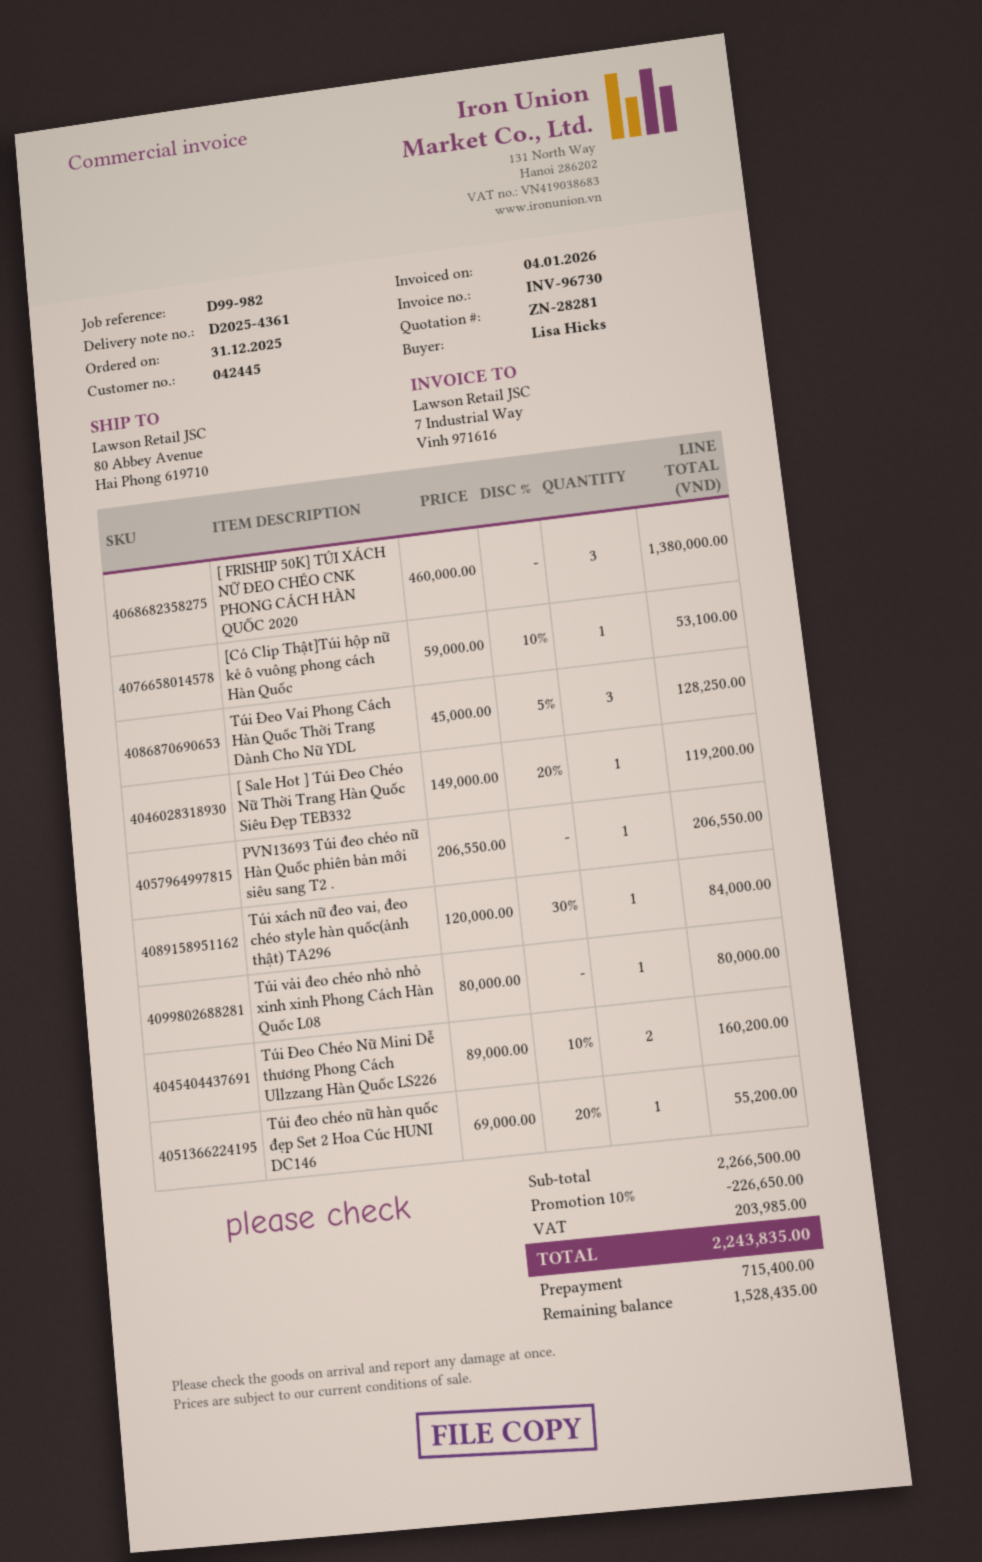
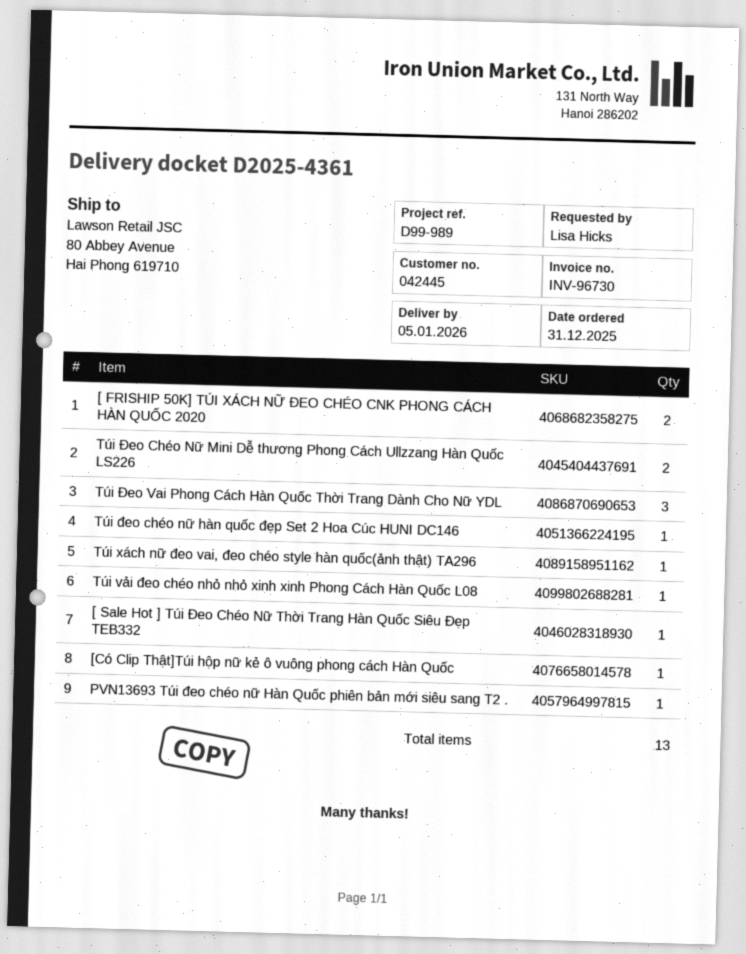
reference: D99-982 -> D99-989
[ FRISHIP 50K] TÚI XÁCH NỮ ĐEO CHÉO CNK PHONG CÁCH HÀN QUỐC 2020: 3 -> 2

